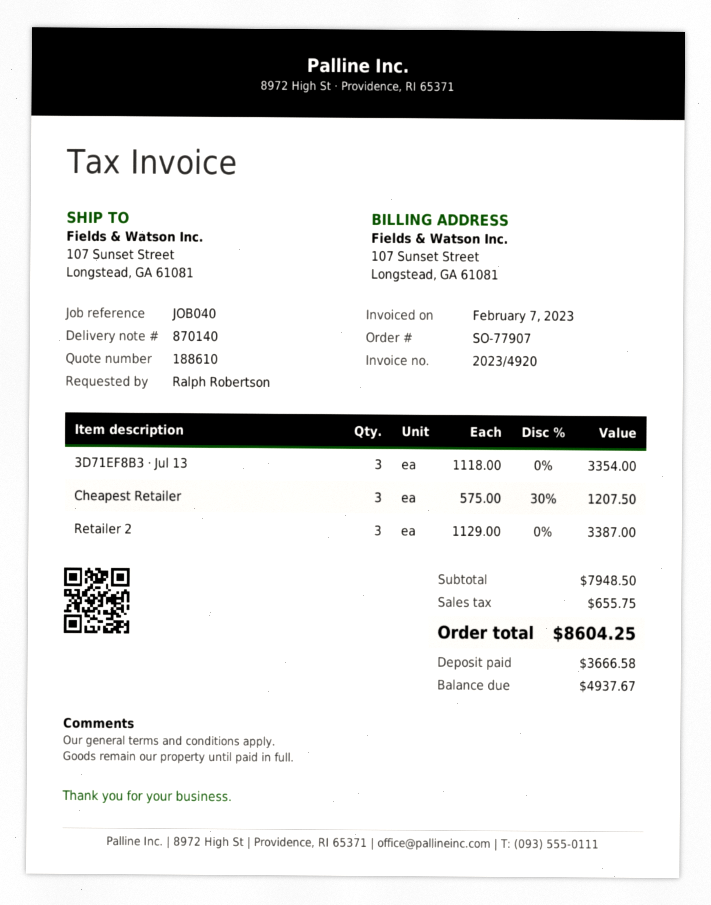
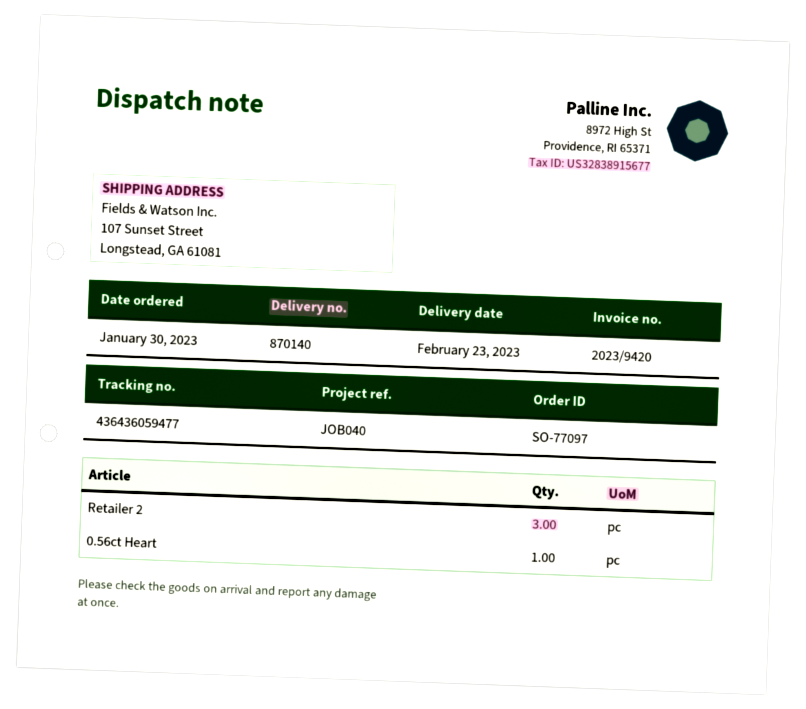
order number: SO-77907 -> SO-77097
invoice number: 2023/4920 -> 2023/9420
3D71EF8B3 · Jul 13: 3 -> none
Cheapest Retailer: 3 -> none
0.56ct Heart: none -> 1

